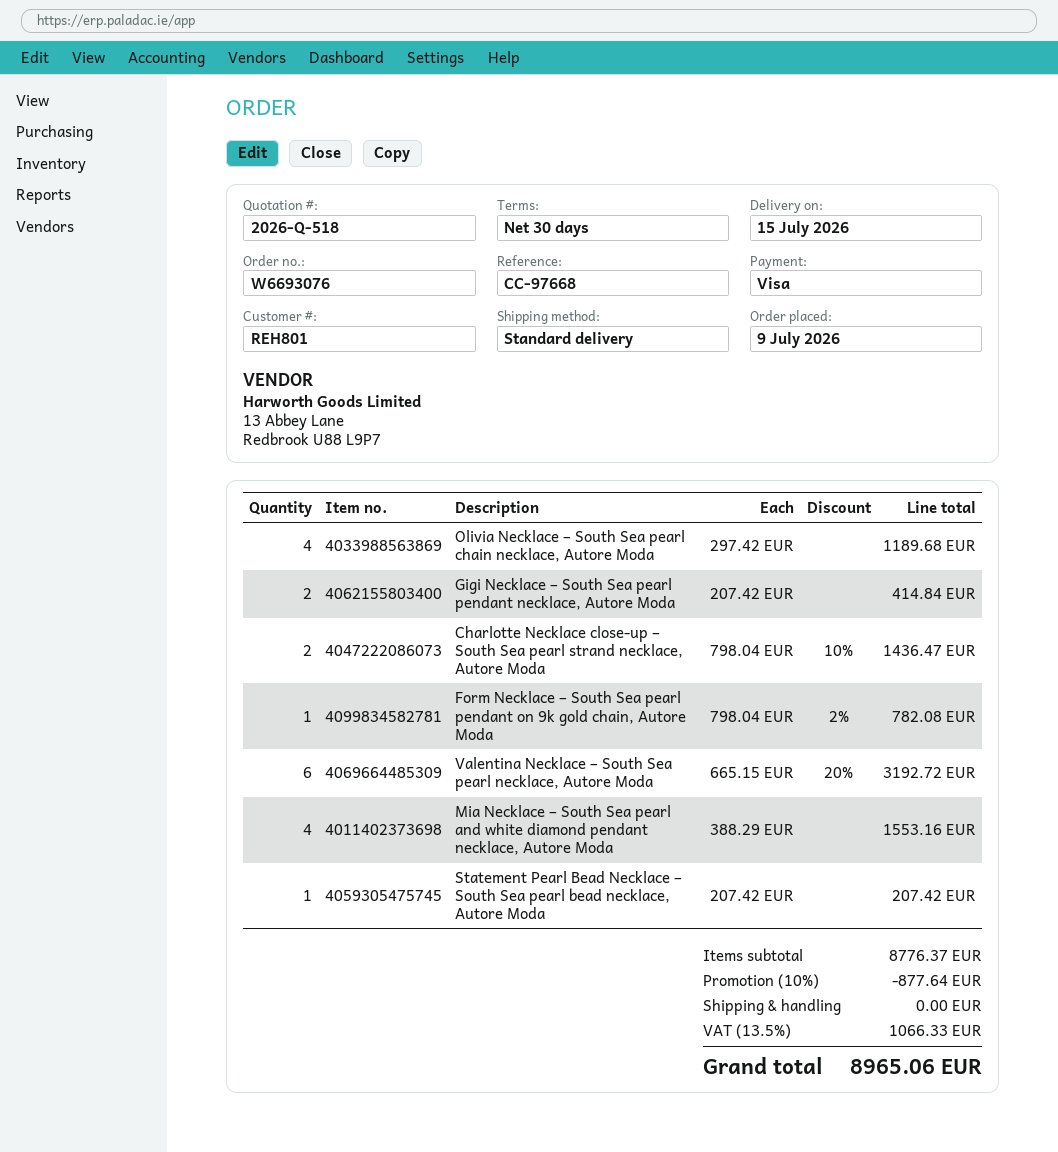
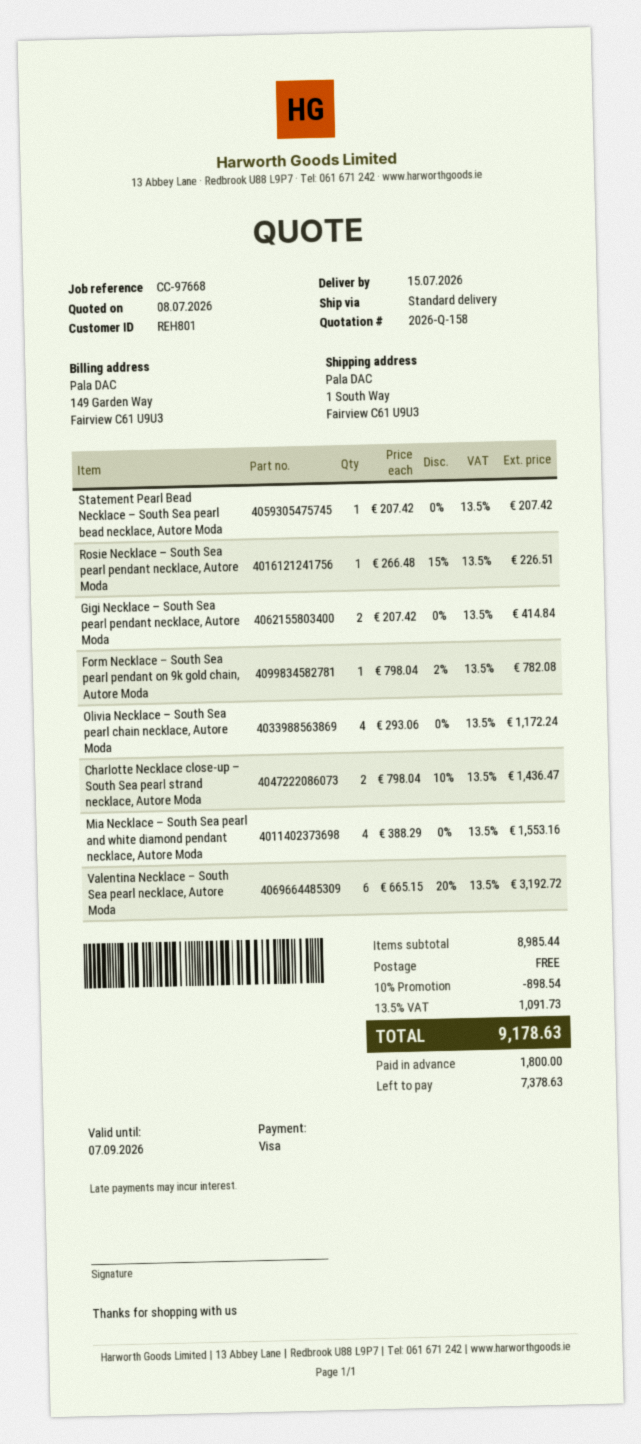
quote number: 2026-Q-518 -> 2026-Q-158
Olivia Necklace – South Sea pearl chain necklace, Autore Moda: 4 x 297.42 = 1189.68 -> 4 x 293.06 = 1172.24
Rosie Necklace – South Sea pearl pendant necklace, Autore Moda: none -> 1 x 266.48 - 15% = 226.51
subtotal: 8776.37 -> 8985.44
discount: 10% = 877.64 -> 10% = 898.54
tax: 13.5% = 1066.33 -> 13.5% = 1091.73
total: 8965.06 -> 9178.63

